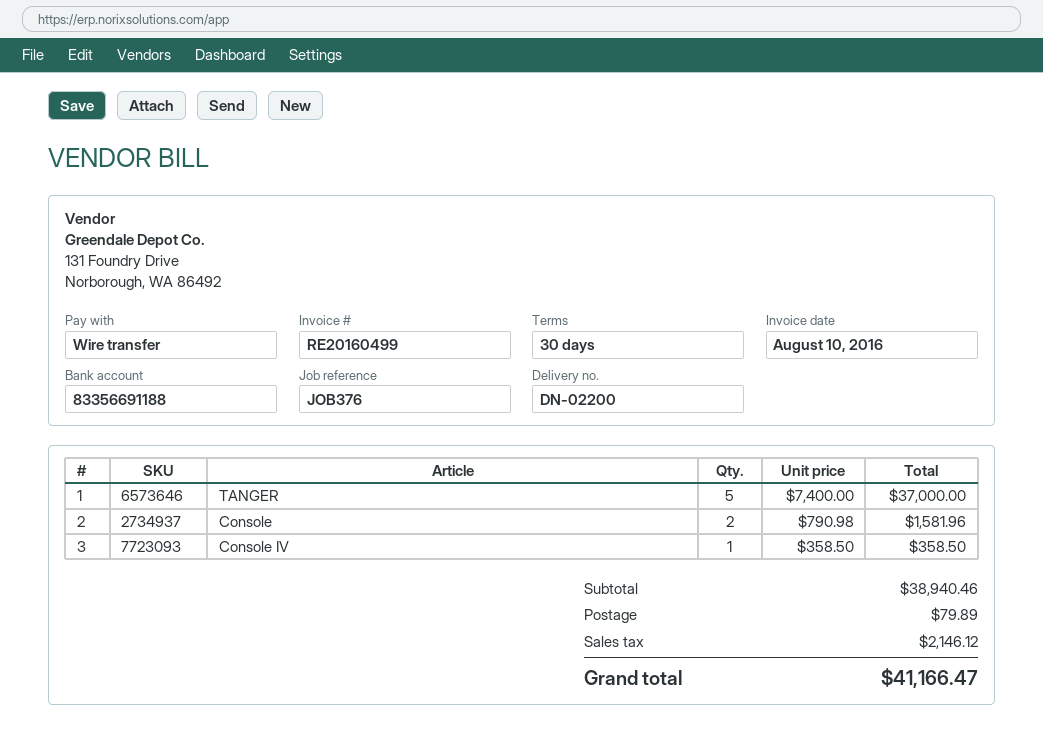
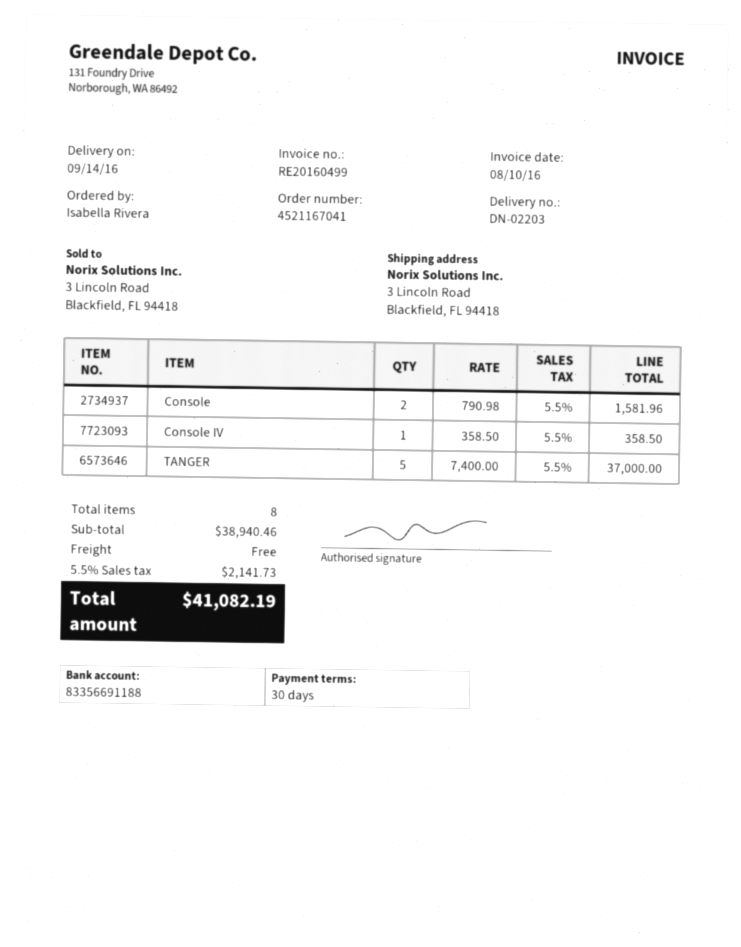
delivery note number: DN-02200 -> DN-02203
shipping: 79.89 -> 0.00
tax: 2146.12 -> 2141.73
total: 41166.47 -> 41082.19

